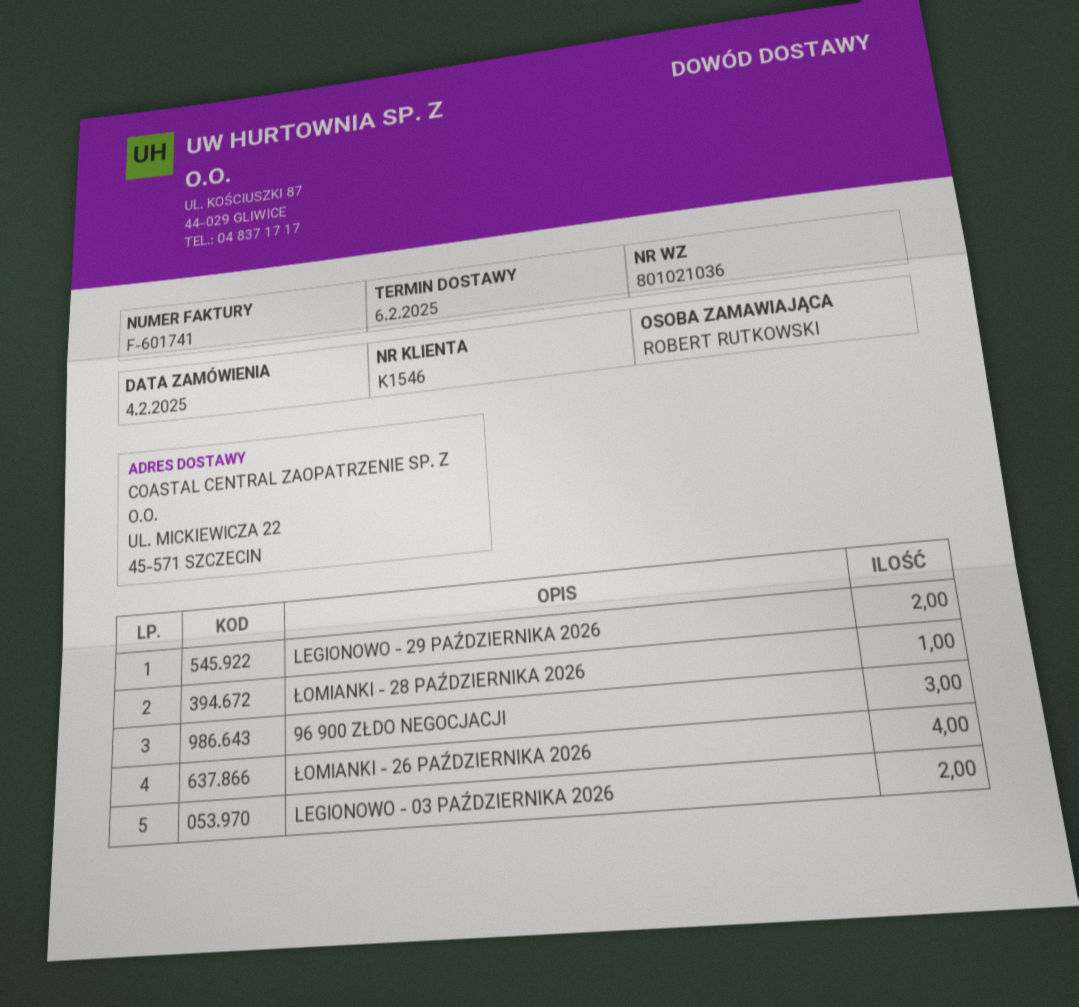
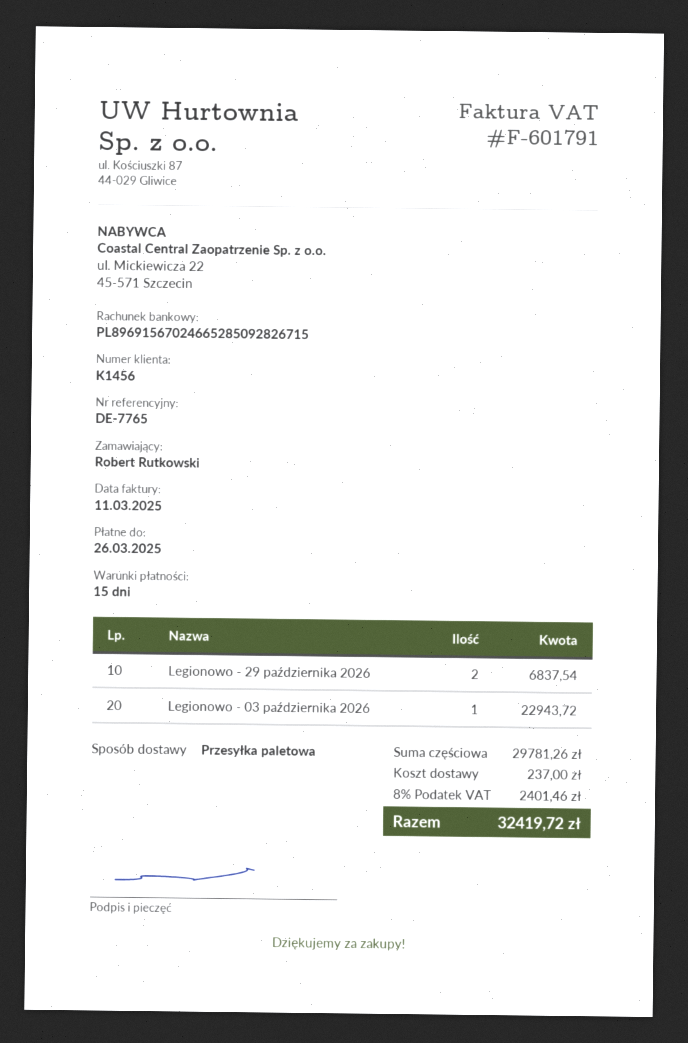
invoice number: F-601741 -> F-601791
customer number: K1546 -> K1456
ŁOMIANKI - 28 PAŹDZIERNIKA 2026: 1 -> none
96 900 ZŁDO NEGOCJACJI: 3 -> none
ŁOMIANKI - 26 PAŹDZIERNIKA 2026: 4 -> none
LEGIONOWO - 03 PAŹDZIERNIKA 2026: 2 -> 1

